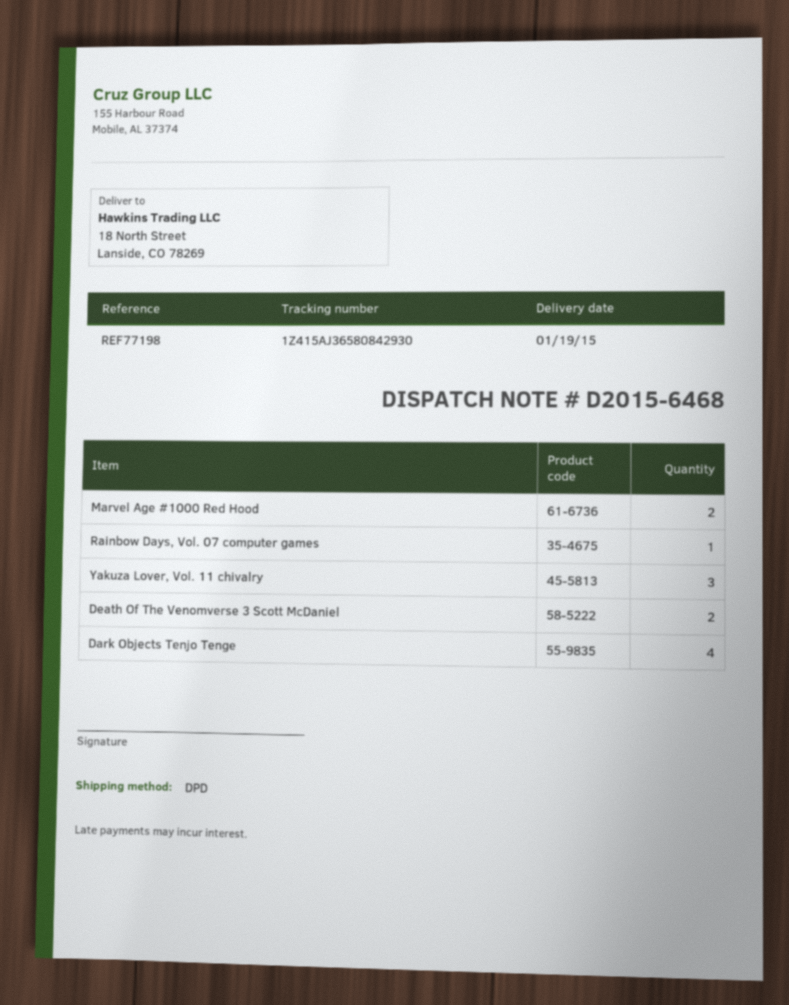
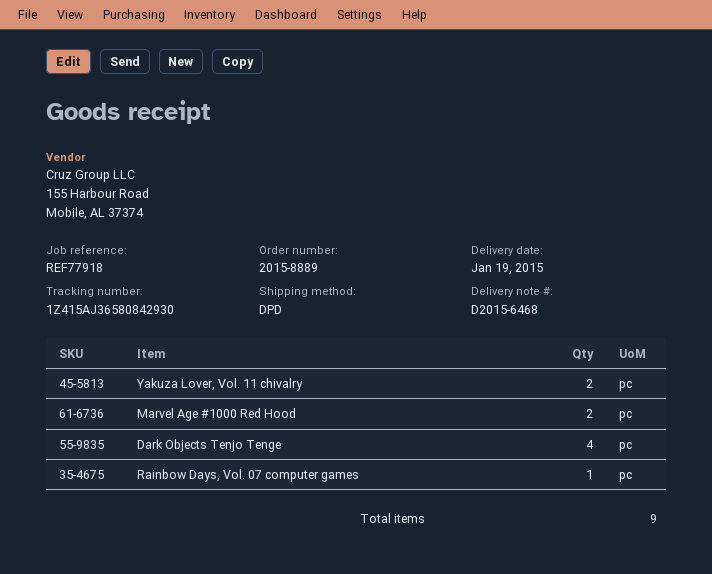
reference: REF77198 -> REF77918
Yakuza Lover, Vol. 11 chivalry: 3 -> 2
Death Of The Venomverse 3 Scott McDaniel: 2 -> none

